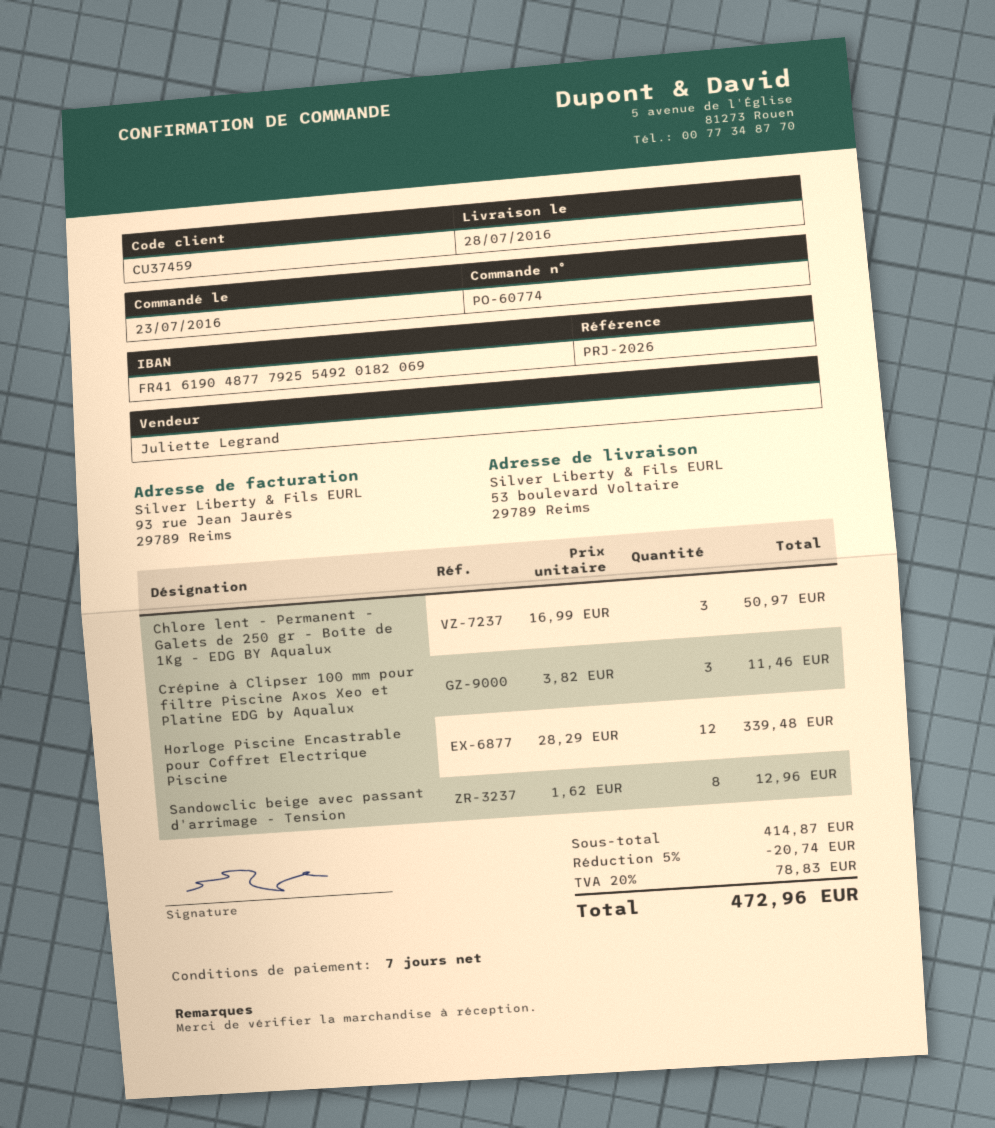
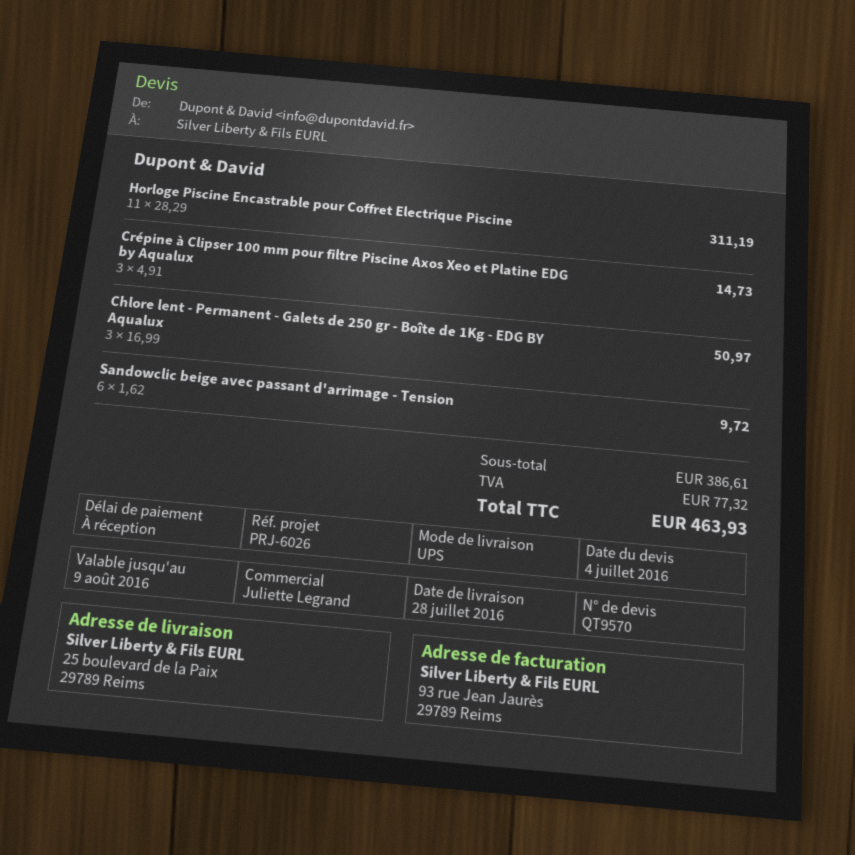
payment terms: 7 days -> on receipt
reference: PRJ-2026 -> PRJ-6026
ship to: 53 boulevard Voltaire, 29789 Reims -> 25 boulevard de la Paix, 29789 Reims
Crépine à Clipser 100 mm pour filtre Piscine Axos Xeo et Platine EDG by Aqualux: 3 x 3.82 = 11.46 -> 3 x 4.91 = 14.73
Horloge Piscine Encastrable pour Coffret Electrique Piscine: 12 x 28.29 = 339.48 -> 11 x 28.29 = 311.19
Sandowclic beige avec passant d'arrimage - Tension: 8 x 1.62 = 12.96 -> 6 x 1.62 = 9.72
subtotal: 414.87 -> 386.61
discount: 5% = 20.74 -> none
tax: 78.83 -> 77.32
total: 472.96 -> 463.93

